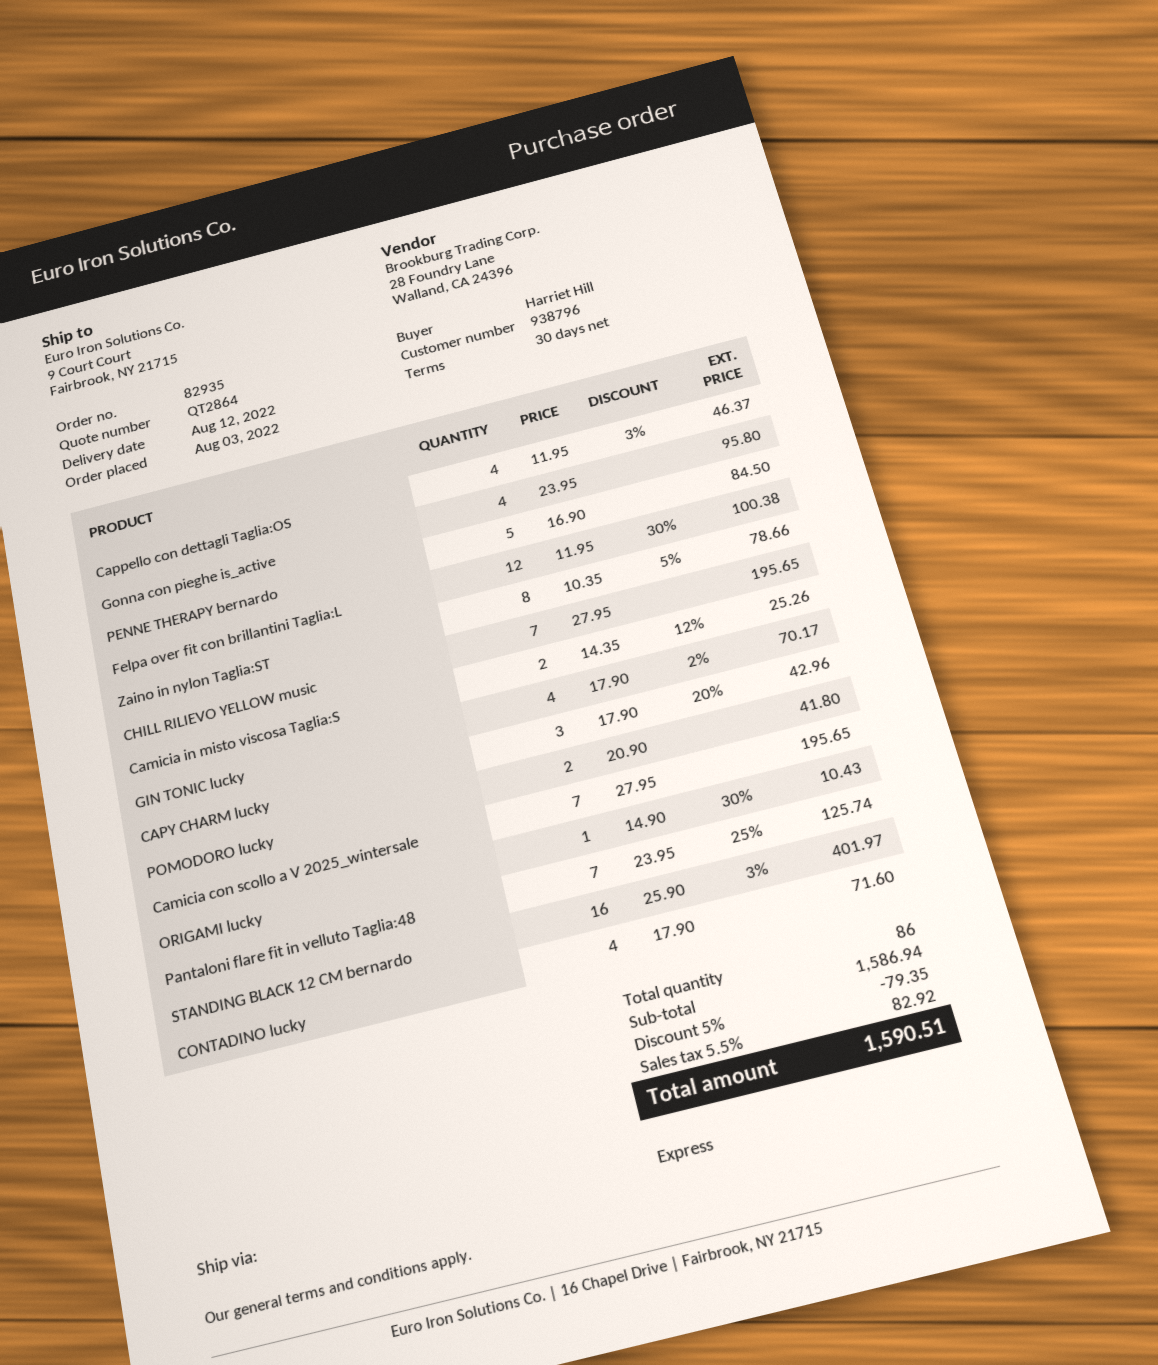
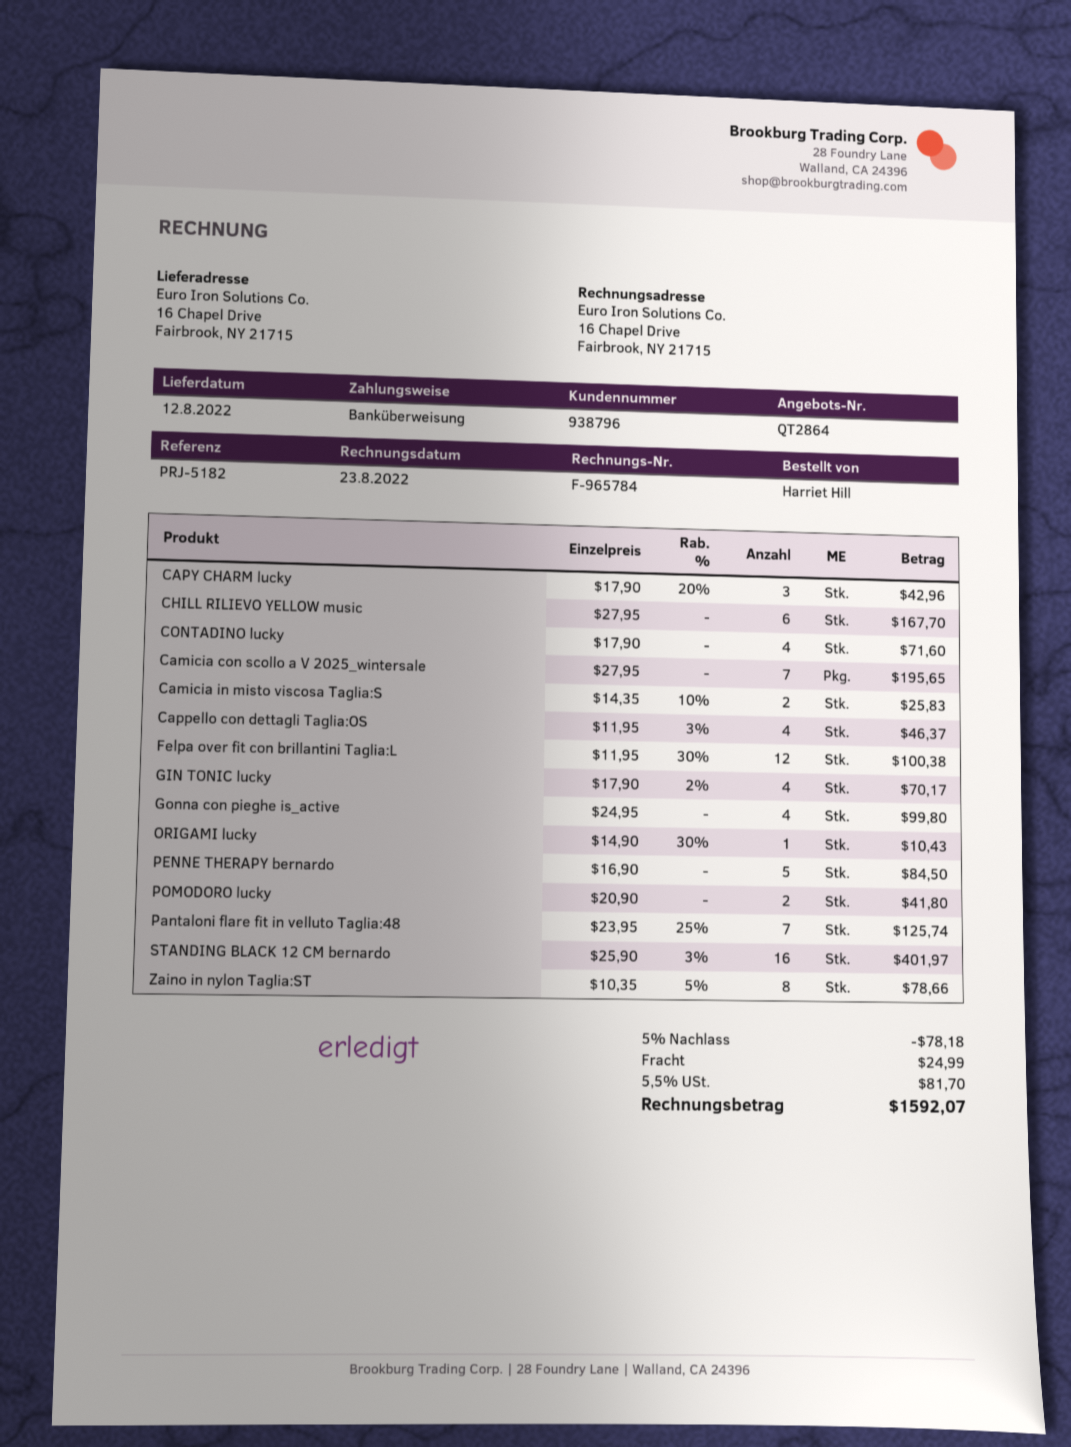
ship to: 9 Court Court, Fairbrook, NY 21715 -> 16 Chapel Drive, Fairbrook, NY 21715
Gonna con pieghe is_active: 4 x 23.95 = 95.80 -> 4 x 24.95 = 99.80
CHILL RILIEVO YELLOW music: 7 x 27.95 = 195.65 -> 6 x 27.95 = 167.70
Camicia in misto viscosa Taglia:S: 2 x 14.35 - 12% = 25.26 -> 2 x 14.35 - 10% = 25.83
discount: 5% = 79.35 -> 5% = 78.18
shipping: none -> 24.99
tax: 5.5% = 82.92 -> 5.5% = 81.70
total: 1590.51 -> 1592.07

